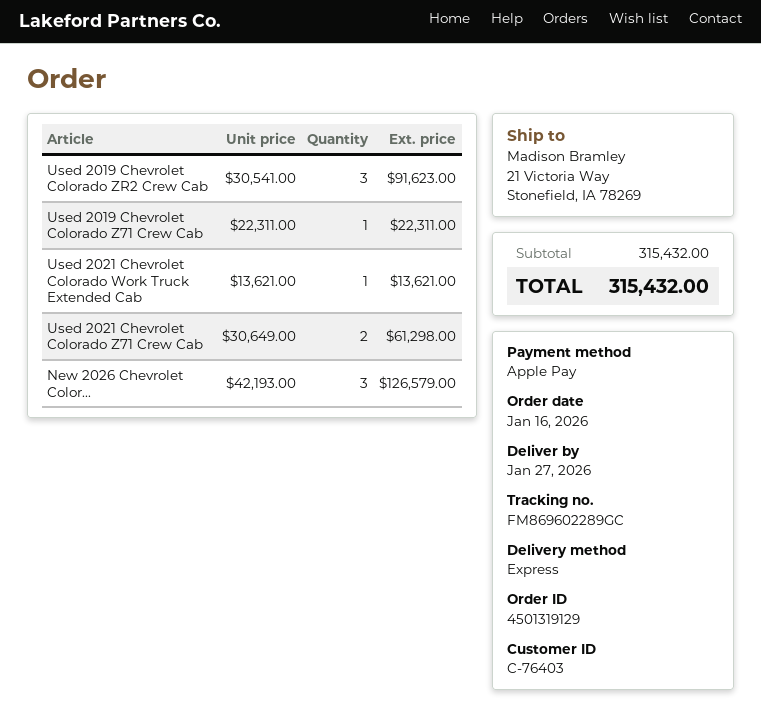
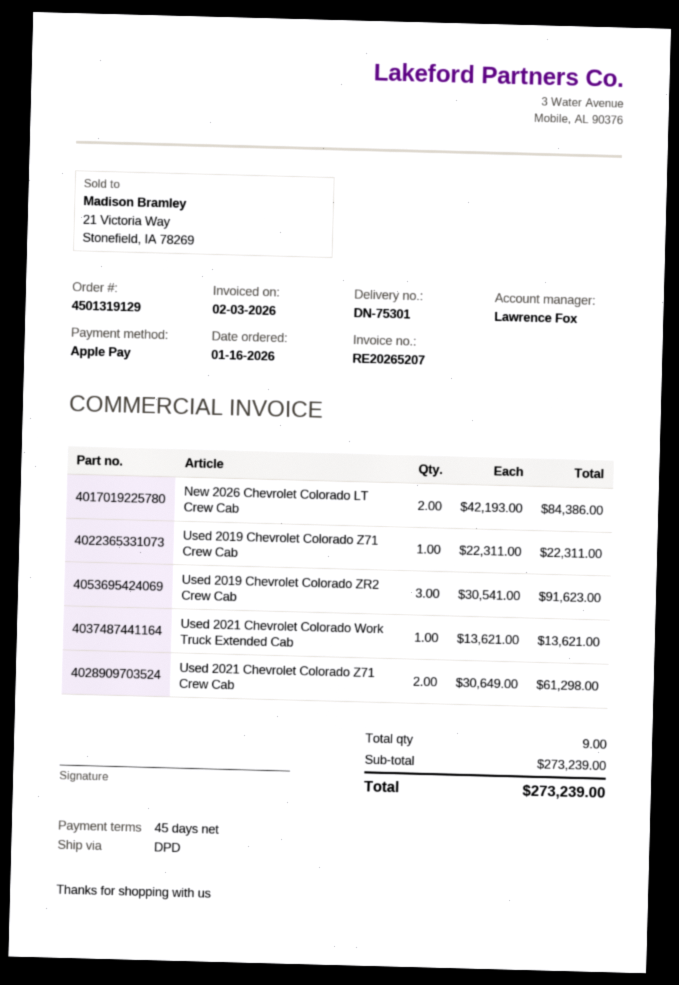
shipping method: express -> DPD
New 2026 Chevrolet Color...: 3 x 42193.00 = 126579.00 -> 2 x 42193.00 = 84386.00
subtotal: 315432.00 -> 273239.00
total: 315432.00 -> 273239.00

